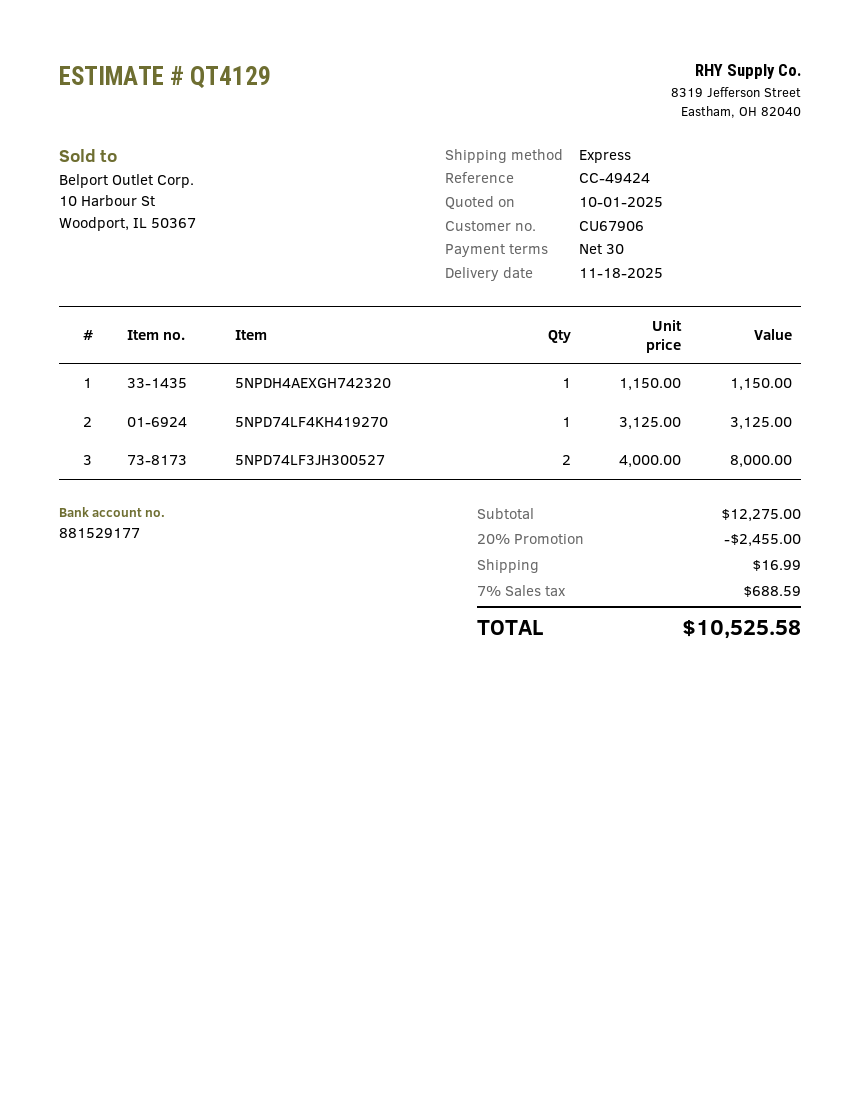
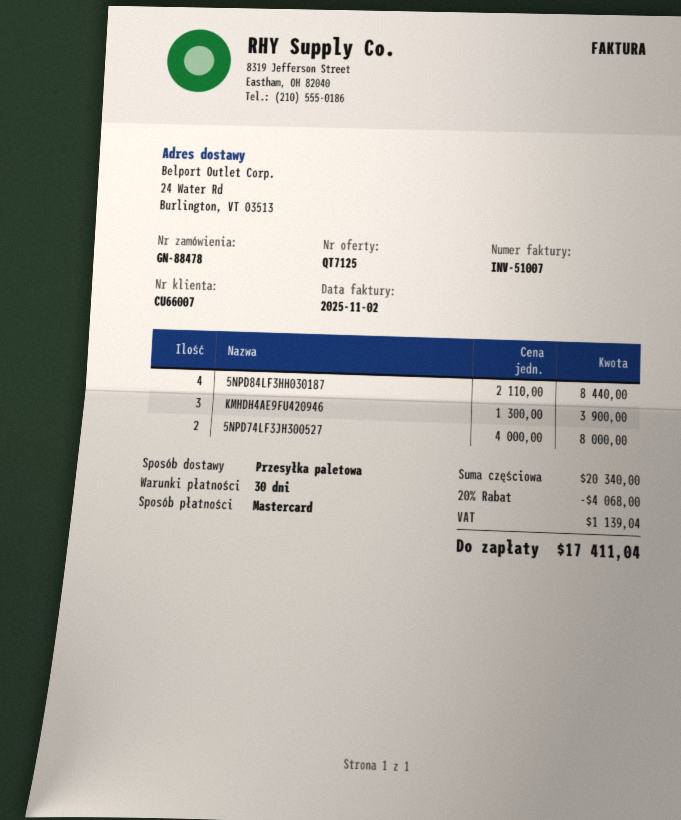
quote number: QT4129 -> QT7125
customer number: CU67906 -> CU66007
shipping method: express -> pallet freight
5NPDH4AEXGH742320: 1 x 1150.00 = 1150.00 -> none
5NPD74LF4KH419270: 1 x 3125.00 = 3125.00 -> none
5NPD84LF3HH030187: none -> 4 x 2110.00 = 8440.00
KMHDH4AE9FU420946: none -> 3 x 1300.00 = 3900.00
subtotal: 12275.00 -> 20340.00
discount: 20% = 2455.00 -> 20% = 4068.00
shipping: 16.99 -> none
tax: 688.59 -> 1139.04
total: 10525.58 -> 17411.04

